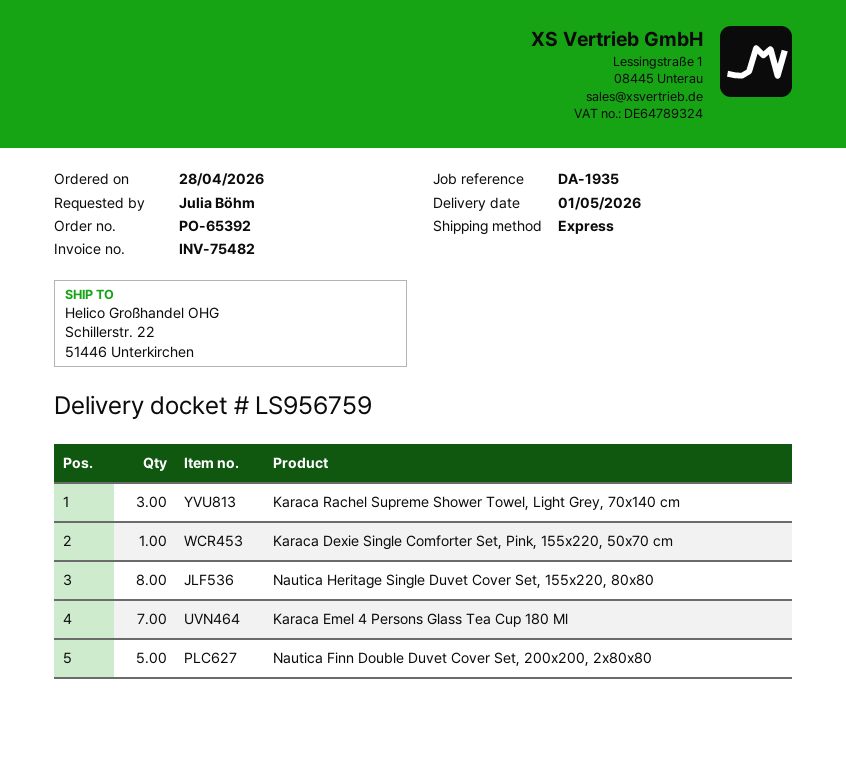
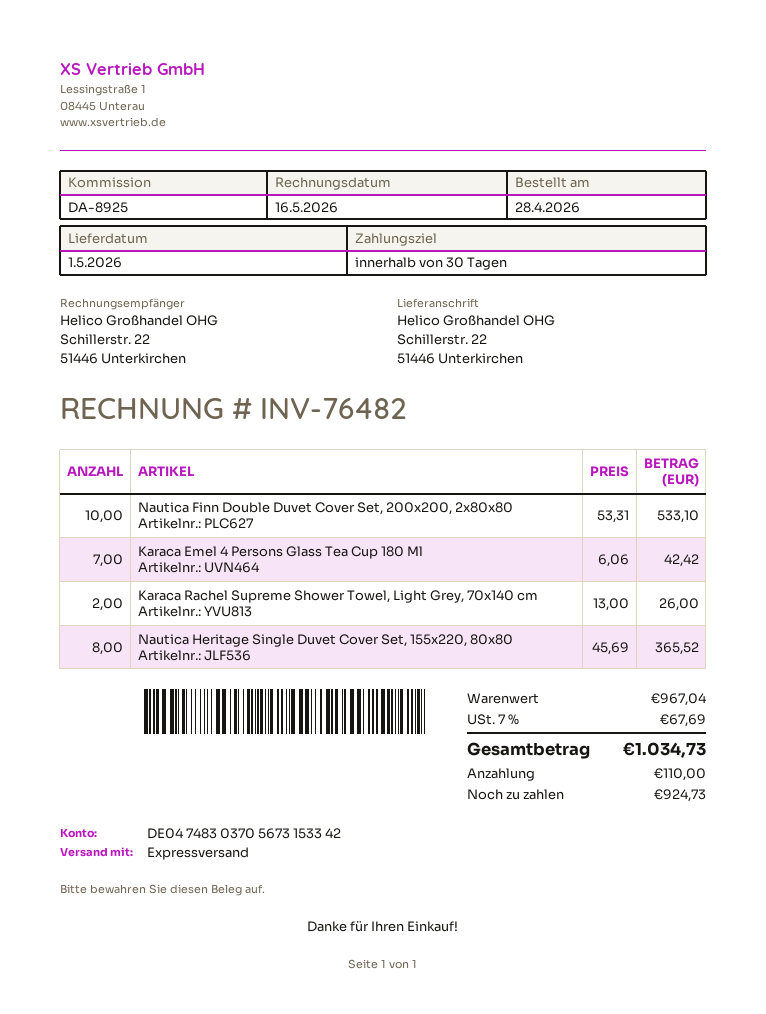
invoice number: INV-75482 -> INV-76482
reference: DA-1935 -> DA-8925
Karaca Rachel Supreme Shower Towel, Light Grey, 70x140 cm: 3 -> 2
Karaca Dexie Single Comforter Set, Pink, 155x220, 50x70 cm: 1 -> none
Nautica Finn Double Duvet Cover Set, 200x200, 2x80x80: 5 -> 10

